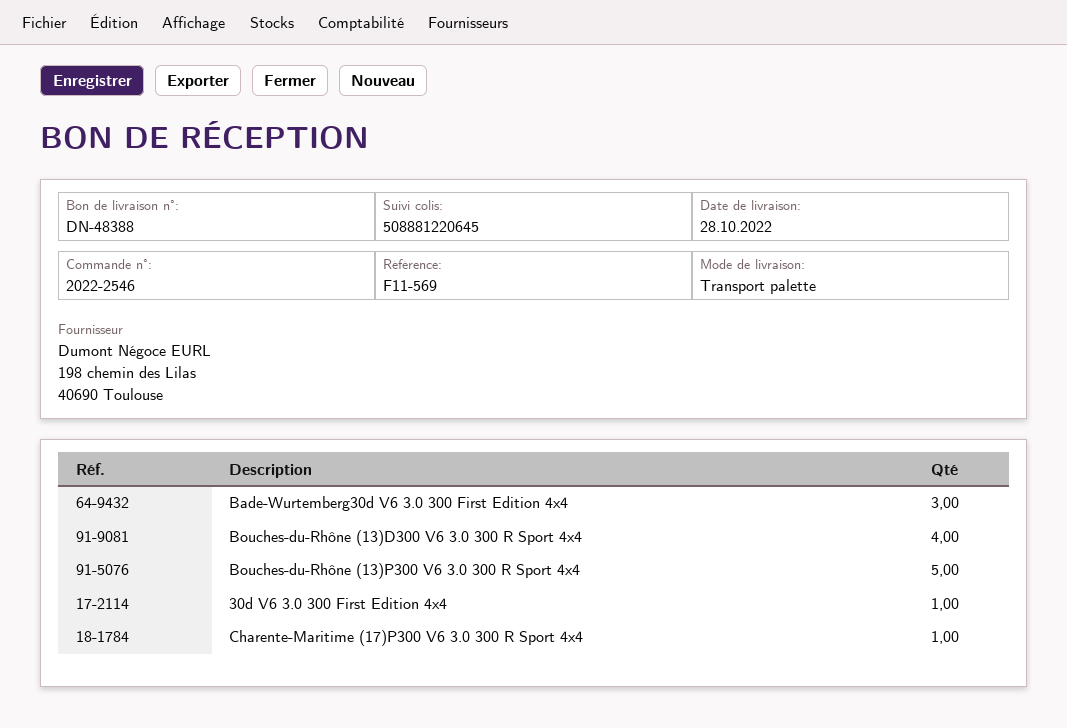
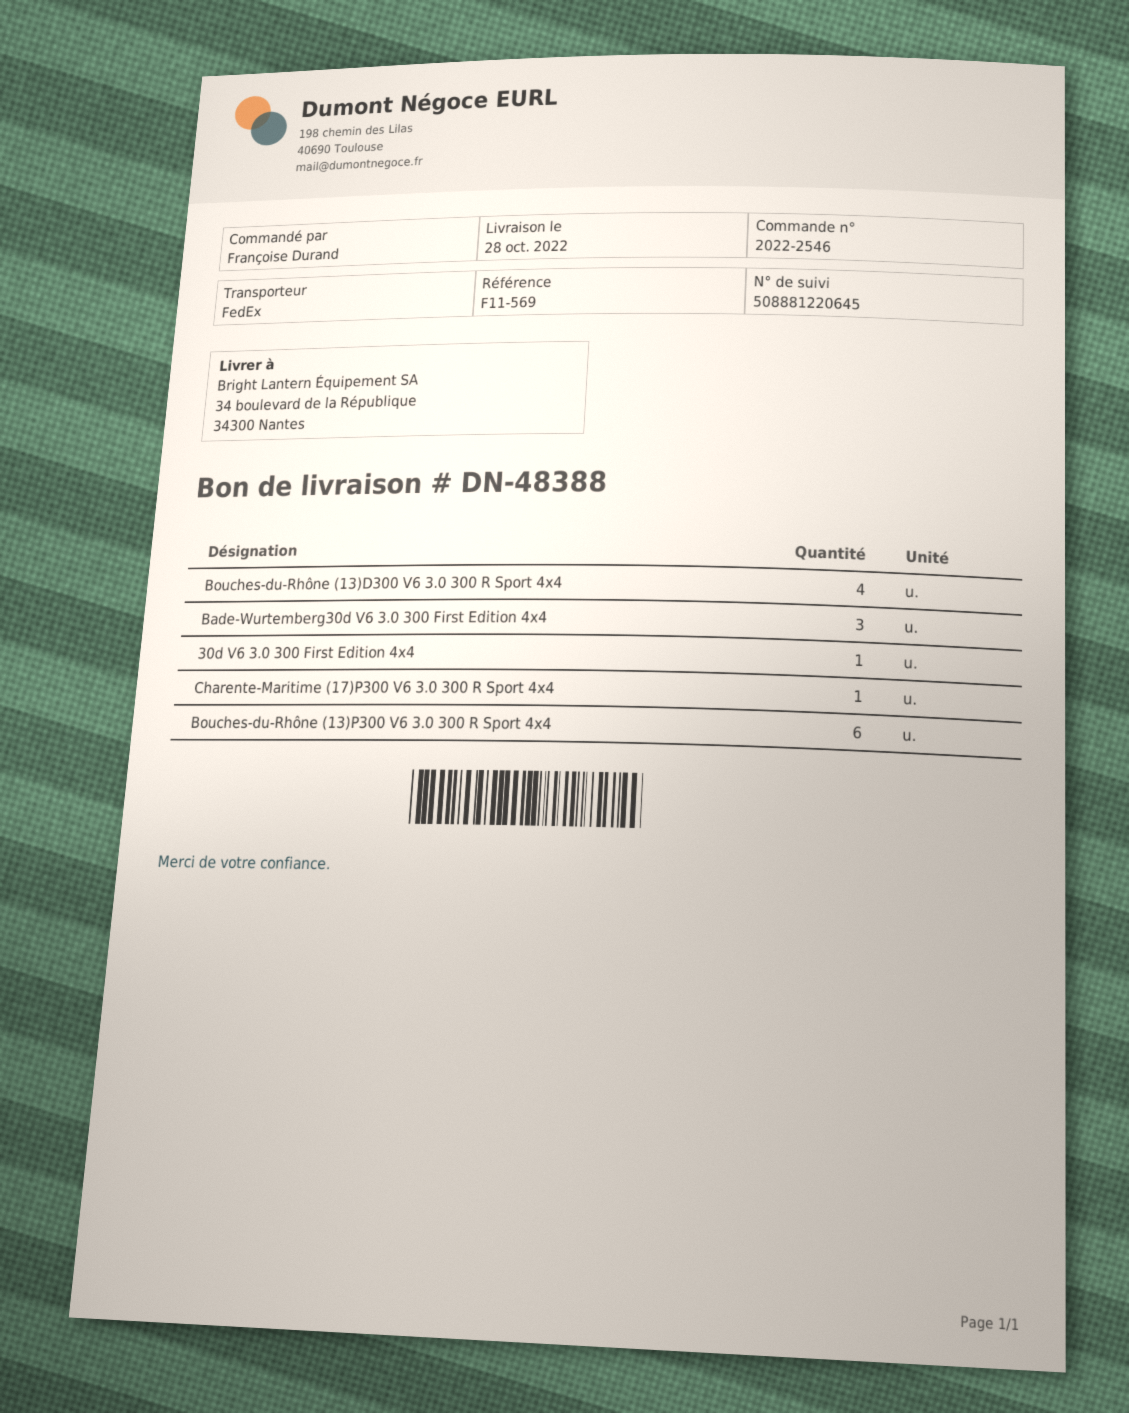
shipping method: pallet freight -> FedEx
Bouches-du-Rhône (13)P300 V6 3.0 300 R Sport 4x4: 5 -> 6

